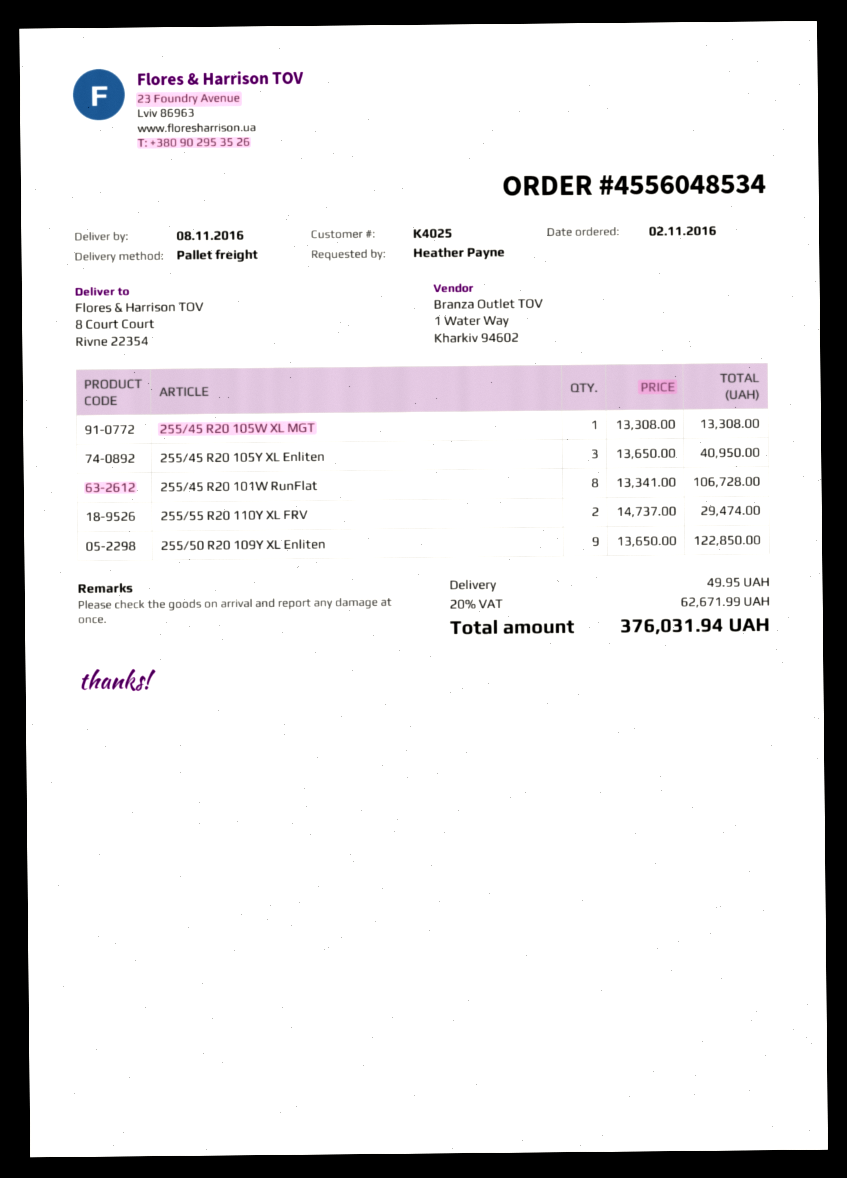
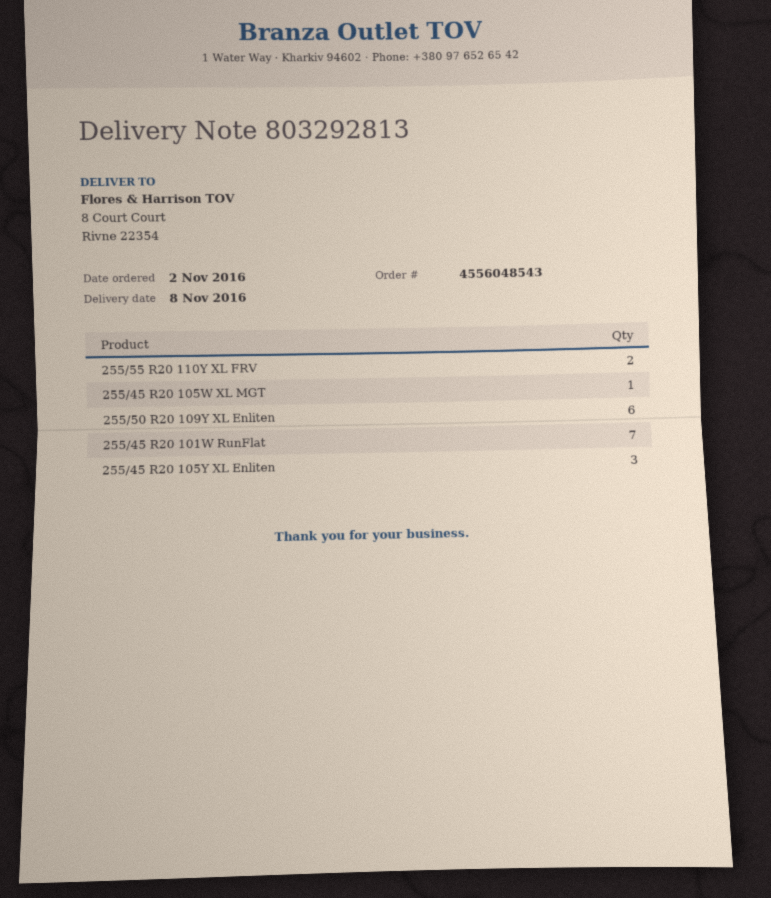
order number: 4556048534 -> 4556048543
255/45 R20 101W RunFlat: 8 -> 7
255/50 R20 109Y XL Enliten: 9 -> 6

